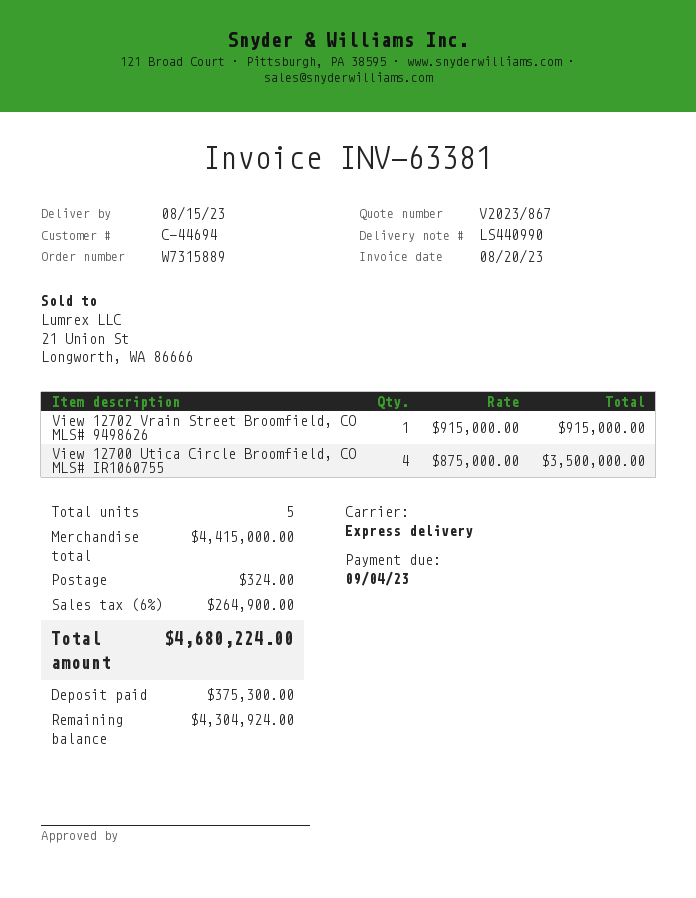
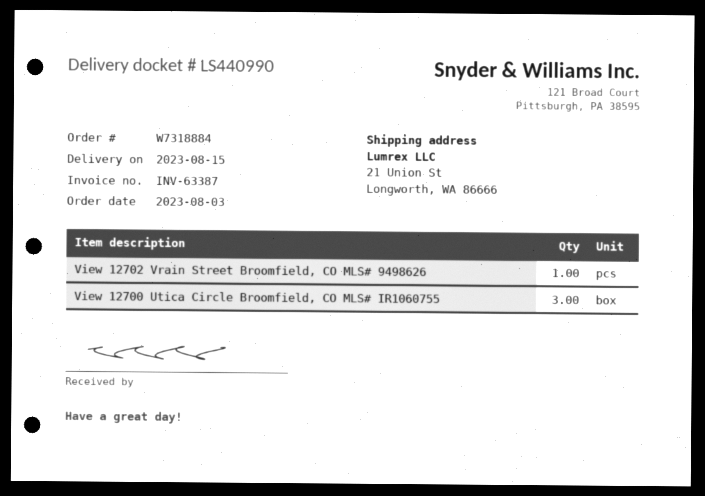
order number: W7315889 -> W7318884
invoice number: INV-63381 -> INV-63387
View 12700 Utica Circle Broomfield, CO MLS# IR1060755: 4 -> 3

